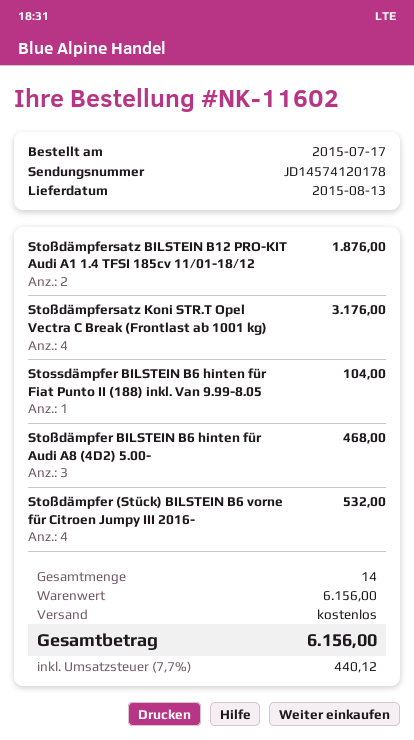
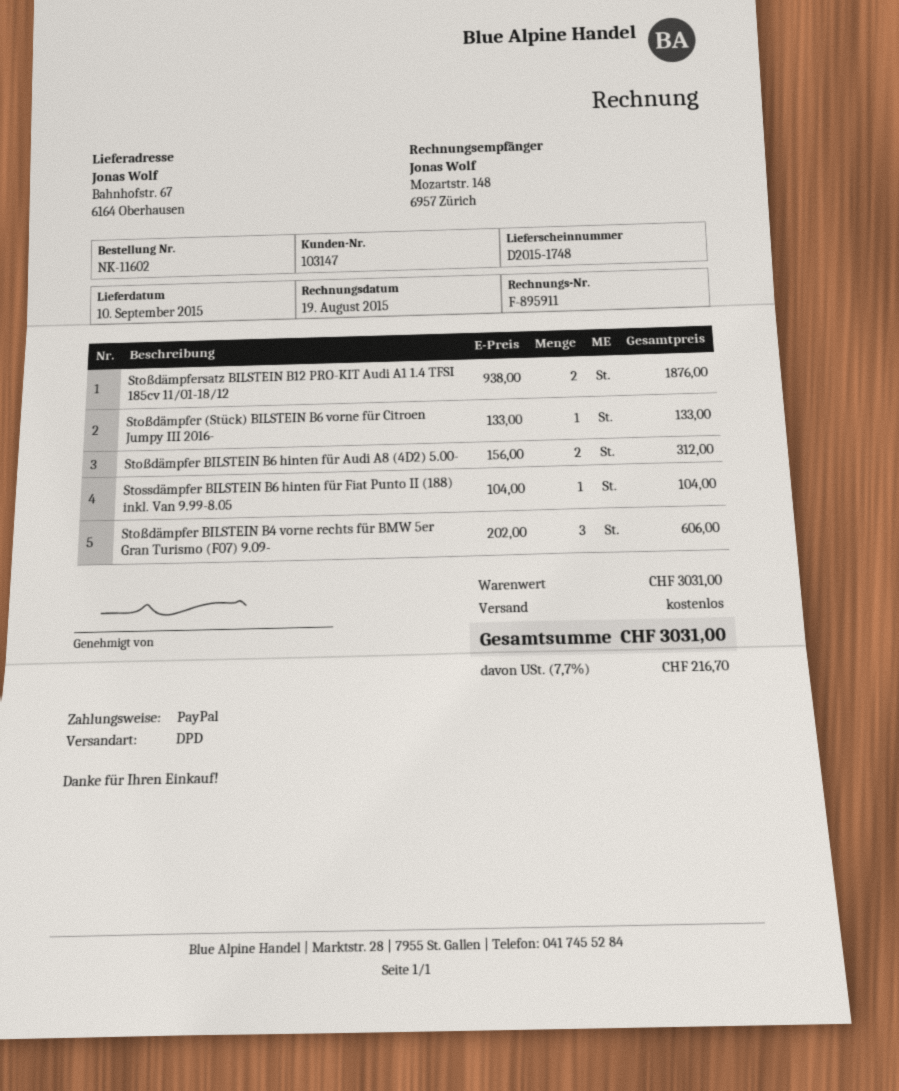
delivery date: 2015-08-13 -> 2015-09-10
Stoßdämpfersatz Koni STR.T Opel Vectra C Break (Frontlast ab 1001 kg): 4 for 3176.00 -> none
Stoßdämpfer BILSTEIN B6 hinten für Audi A8 (4D2) 5.00-: 3 for 468.00 -> 2 for 312.00
Stoßdämpfer (Stück) BILSTEIN B6 vorne für Citroen Jumpy III 2016-: 4 for 532.00 -> 1 for 133.00
Stoßdämpfer BILSTEIN B4 vorne rechts für BMW 5er Gran Turismo (F07) 9.09-: none -> 3 for 606.00
subtotal: 6156.00 -> 3031.00
tax: 7.7% = 440.12 -> 7.7% = 216.70
total: 6156.00 -> 3031.00

